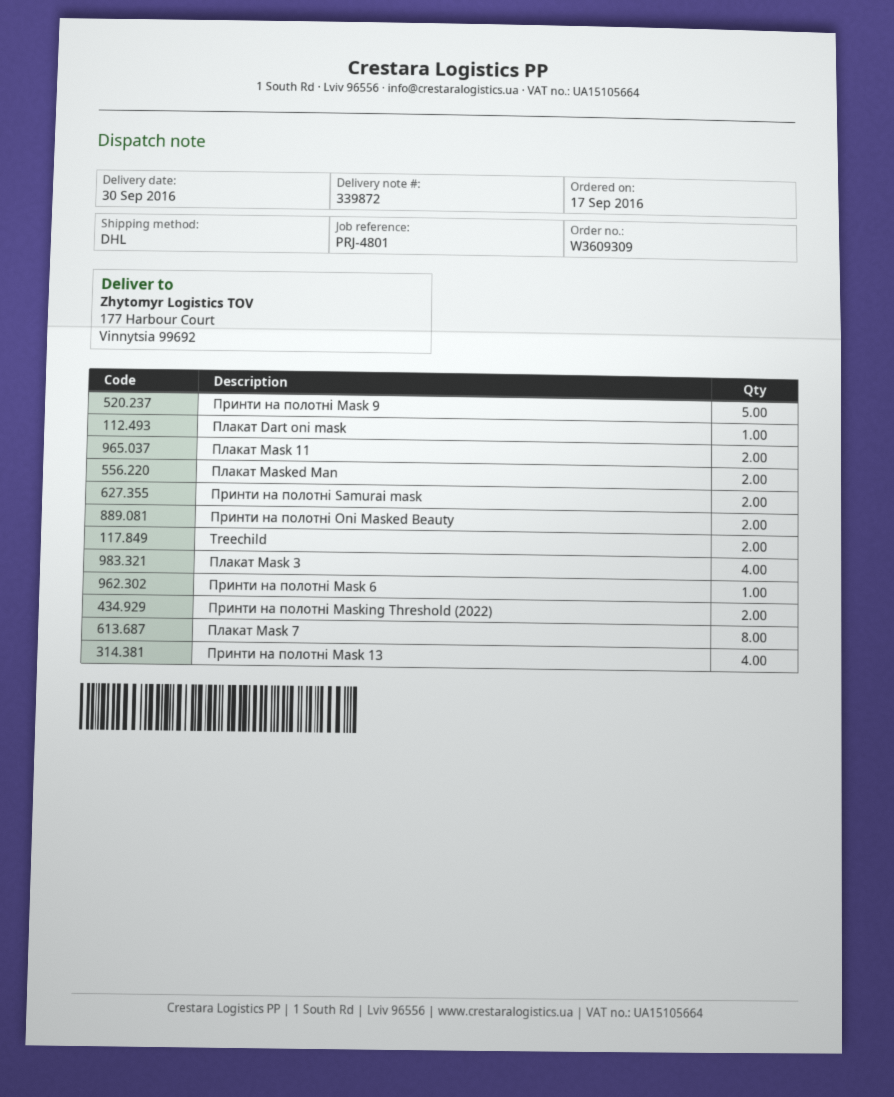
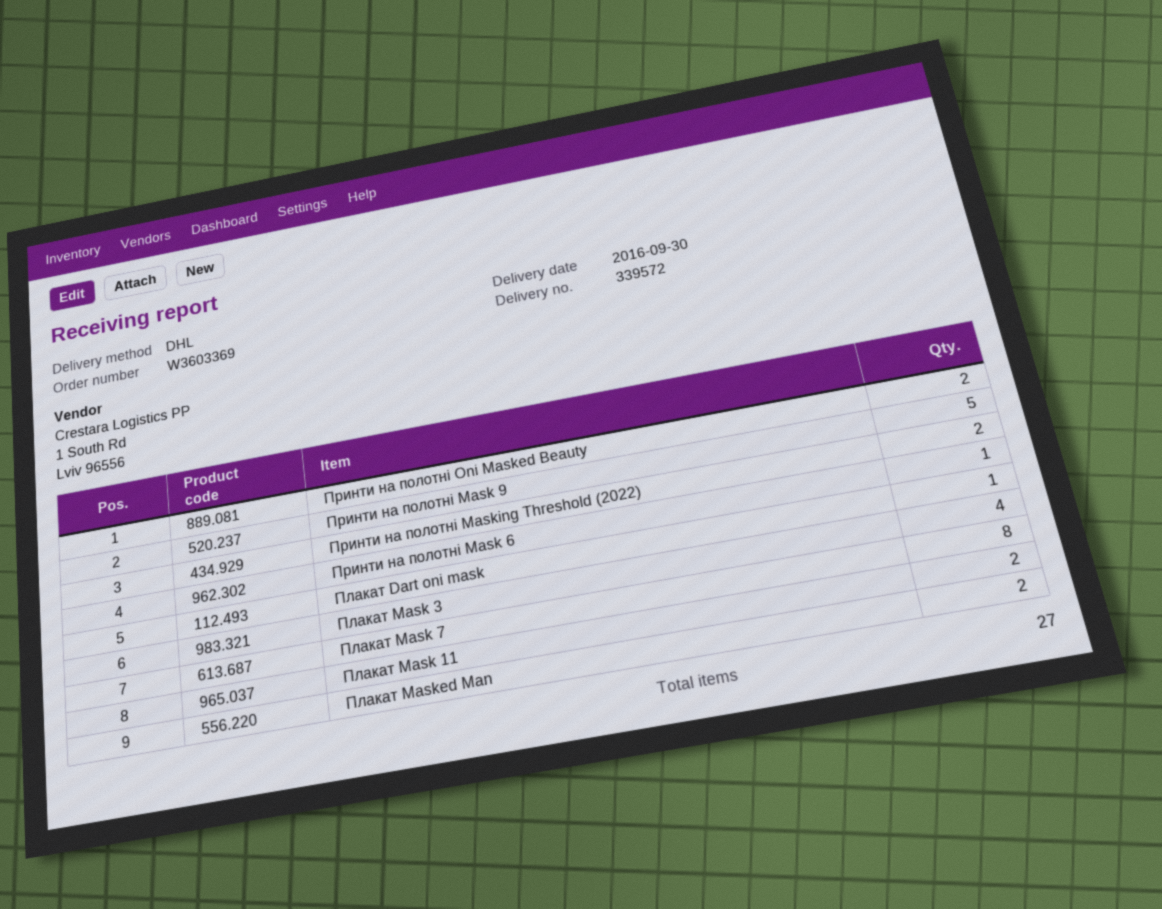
order number: W3609309 -> W3603369
delivery note number: 339872 -> 339572
Принти на полотні Samurai mask: 2 -> none
Treechild: 2 -> none
Принти на полотні Mask 13: 4 -> none

